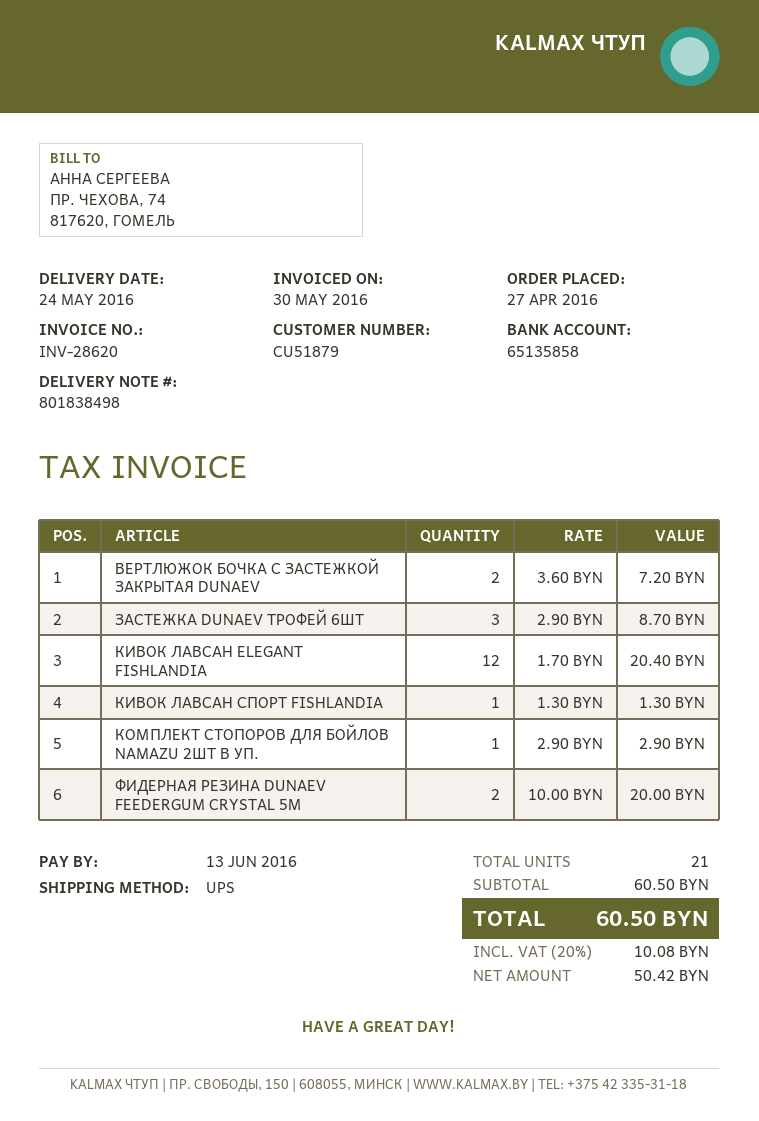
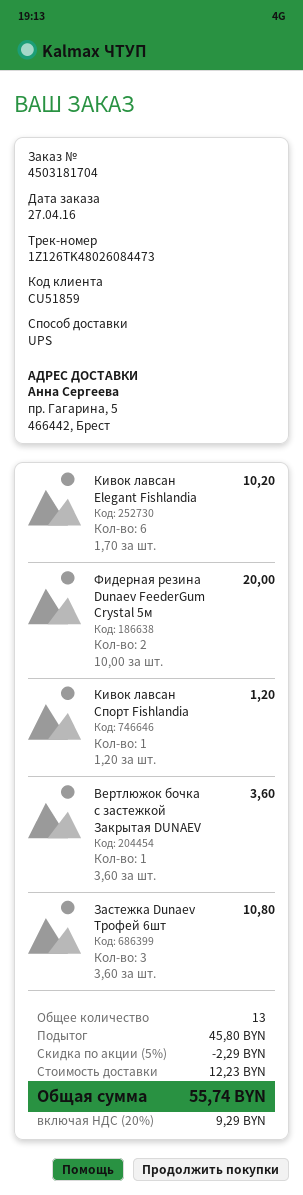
customer number: CU51879 -> CU51859
ВЕРТЛЮЖОК БОЧКА С ЗАСТЕЖКОЙ ЗАКРЫТАЯ DUNAEV: 2 x 3.60 = 7.20 -> 1 x 3.60 = 3.60
ЗАСТЕЖКА DUNAEV ТРОФЕЙ 6ШТ: 3 x 2.90 = 8.70 -> 3 x 3.60 = 10.80
КИВОК ЛАВСАН ELEGANT FISHLANDIA: 12 x 1.70 = 20.40 -> 6 x 1.70 = 10.20
КИВОК ЛАВСАН СПОРТ FISHLANDIA: 1 x 1.30 = 1.30 -> 1 x 1.20 = 1.20
КОМПЛЕКТ СТОПОРОВ ДЛЯ БОЙЛОВ NAMAZU 2ШТ В УП.: 1 x 2.90 = 2.90 -> none
total quantity: 21 -> 13
subtotal: 60.50 -> 45.80
discount: none -> 5% = 2.29
shipping: none -> 12.23
tax: 20% = 10.08 -> 20% = 9.29
total: 60.50 -> 55.74

